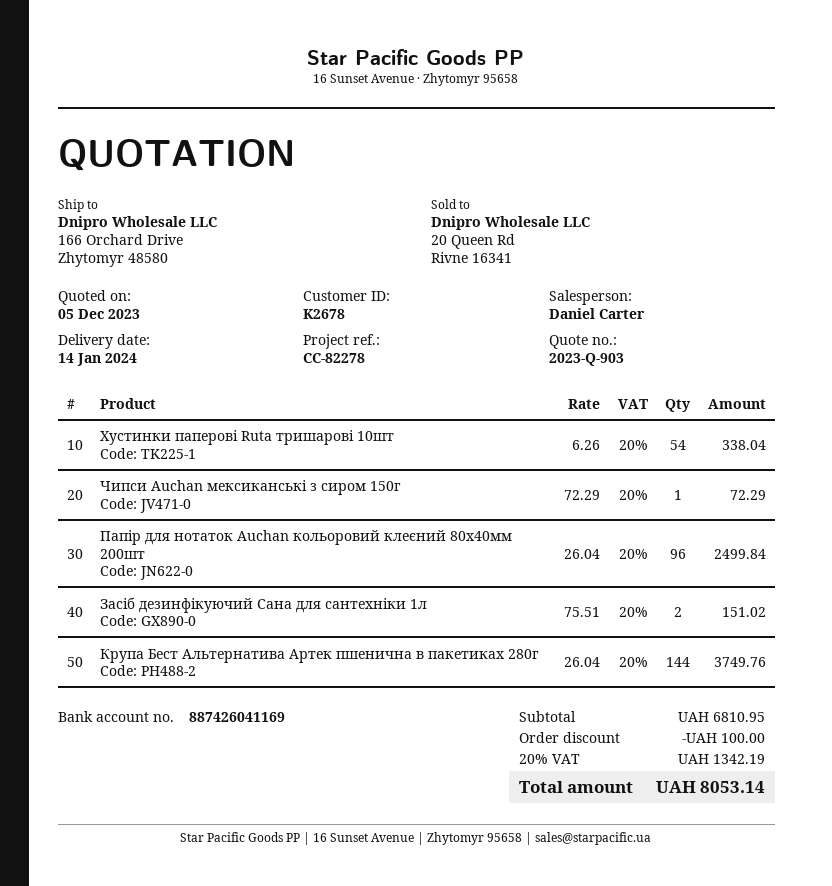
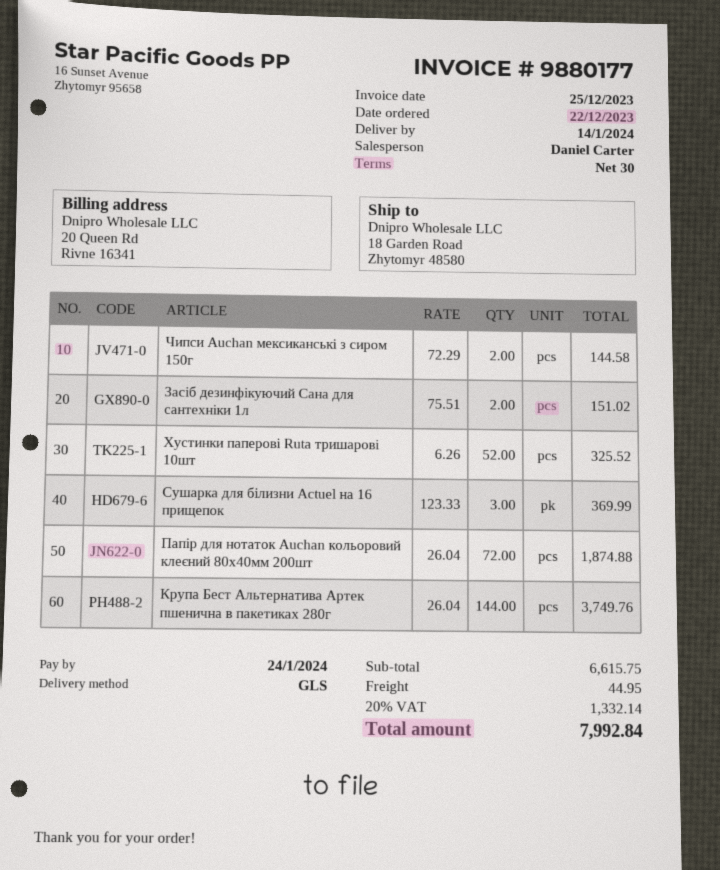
ship to: 166 Orchard Drive, Zhytomyr 48580 -> 18 Garden Road, Zhytomyr 48580
Хустинки паперові Ruta тришарові 10шт: 54 x 6.26 = 338.04 -> 52 x 6.26 = 325.52
Чипси Auchan мексиканські з сиром 150г: 1 x 72.29 = 72.29 -> 2 x 72.29 = 144.58
Папір для нотаток Auchan кольоровий клеєний 80х40мм 200шт: 96 x 26.04 = 2499.84 -> 72 x 26.04 = 1874.88
Сушарка для білизни Actuеl на 16 прищепок: none -> 3 x 123.33 = 369.99
subtotal: 6810.95 -> 6615.75
discount: 100.00 -> none
shipping: none -> 44.95
tax: 20% = 1342.19 -> 20% = 1332.14
total: 8053.14 -> 7992.84

